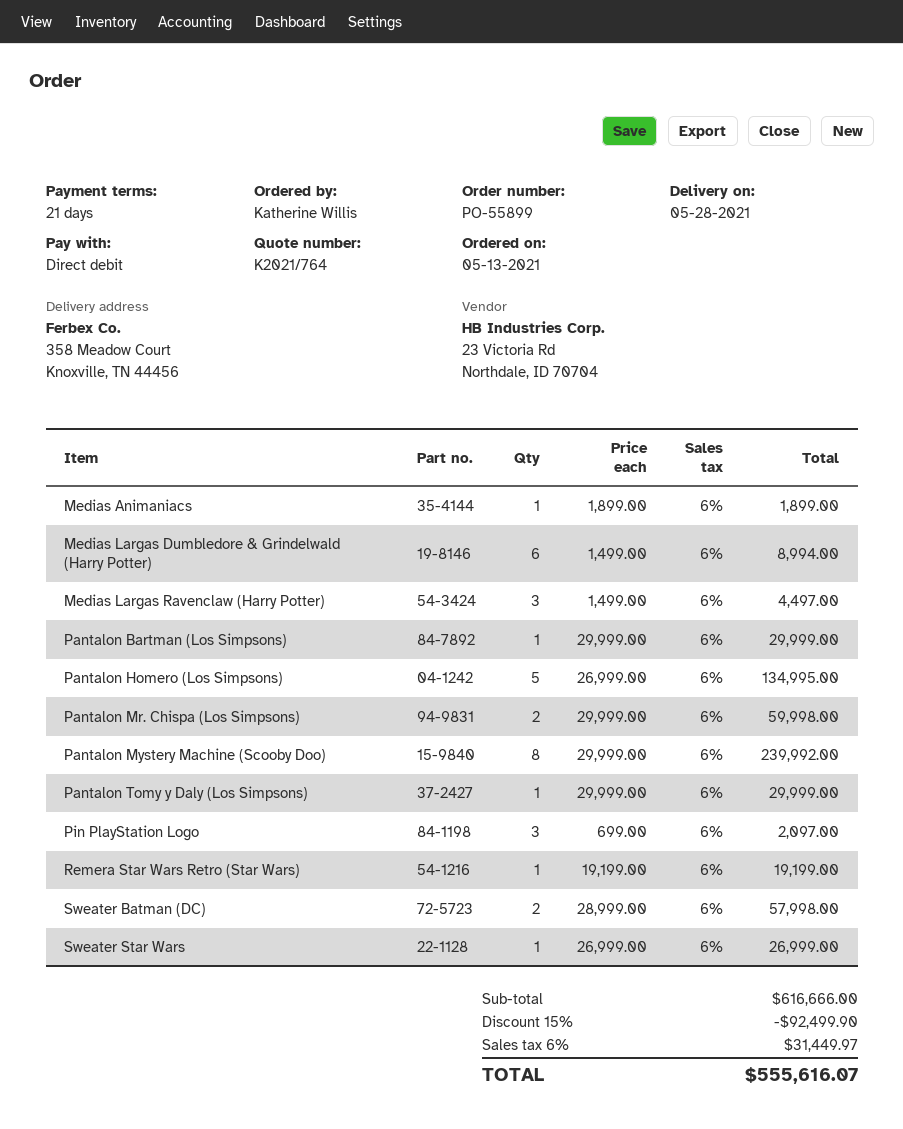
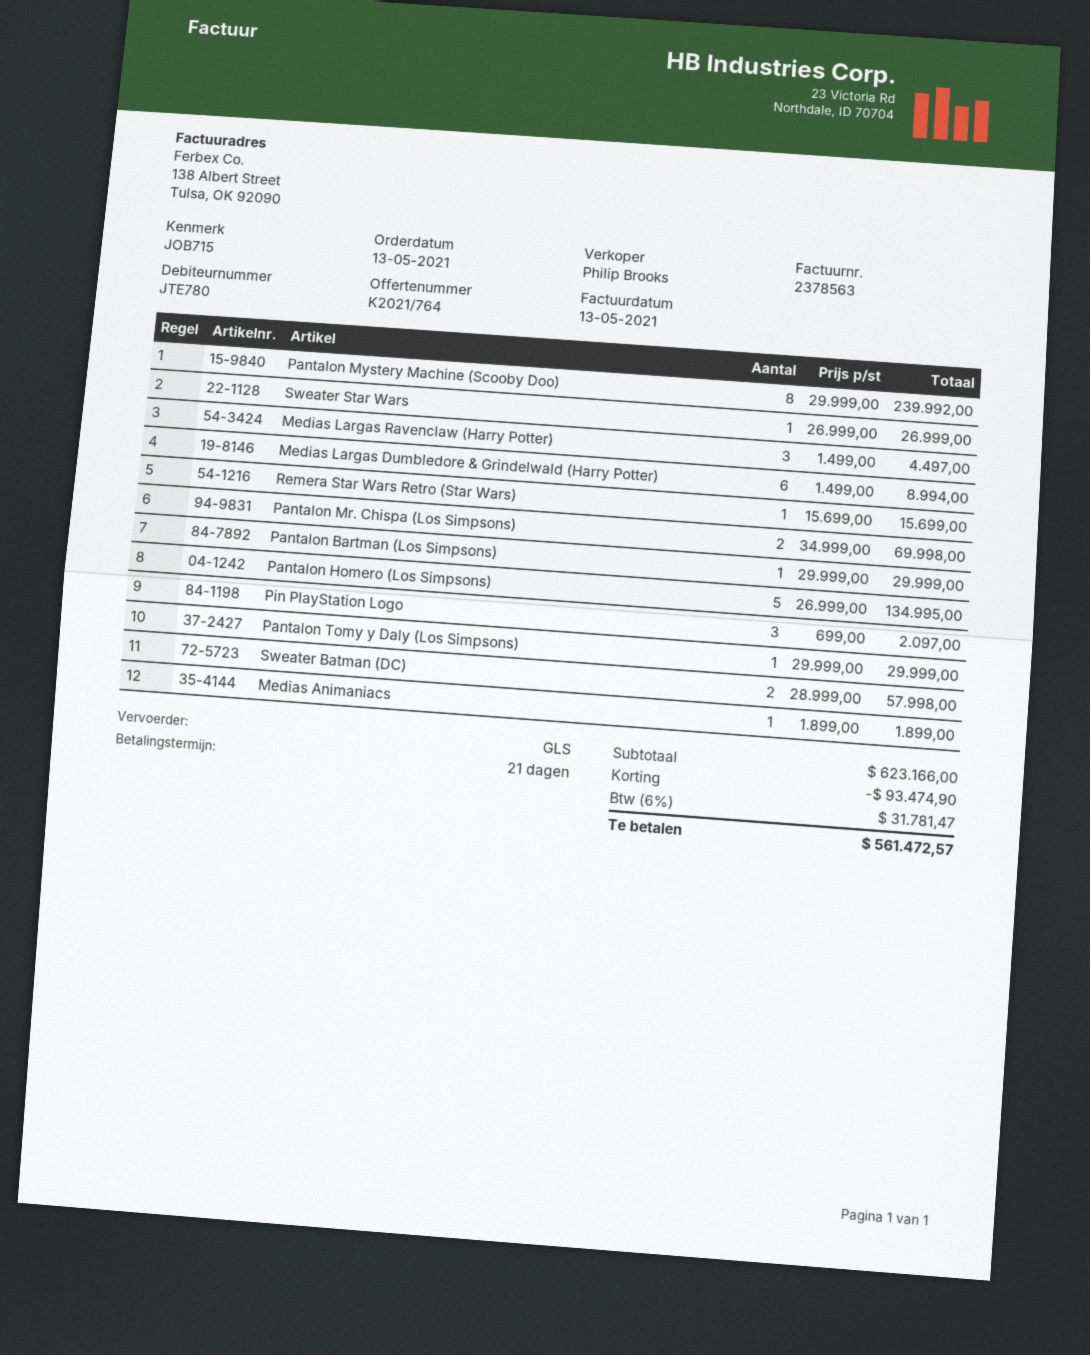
Pantalon Mr. Chispa (Los Simpsons): 2 x 29999.00 = 59998.00 -> 2 x 34999.00 = 69998.00
Remera Star Wars Retro (Star Wars): 1 x 19199.00 = 19199.00 -> 1 x 15699.00 = 15699.00
subtotal: 616666.00 -> 623166.00
discount: 92499.90 -> 93474.90
tax: 6% = 31449.97 -> 6% = 31781.47
total: 555616.07 -> 561472.57

